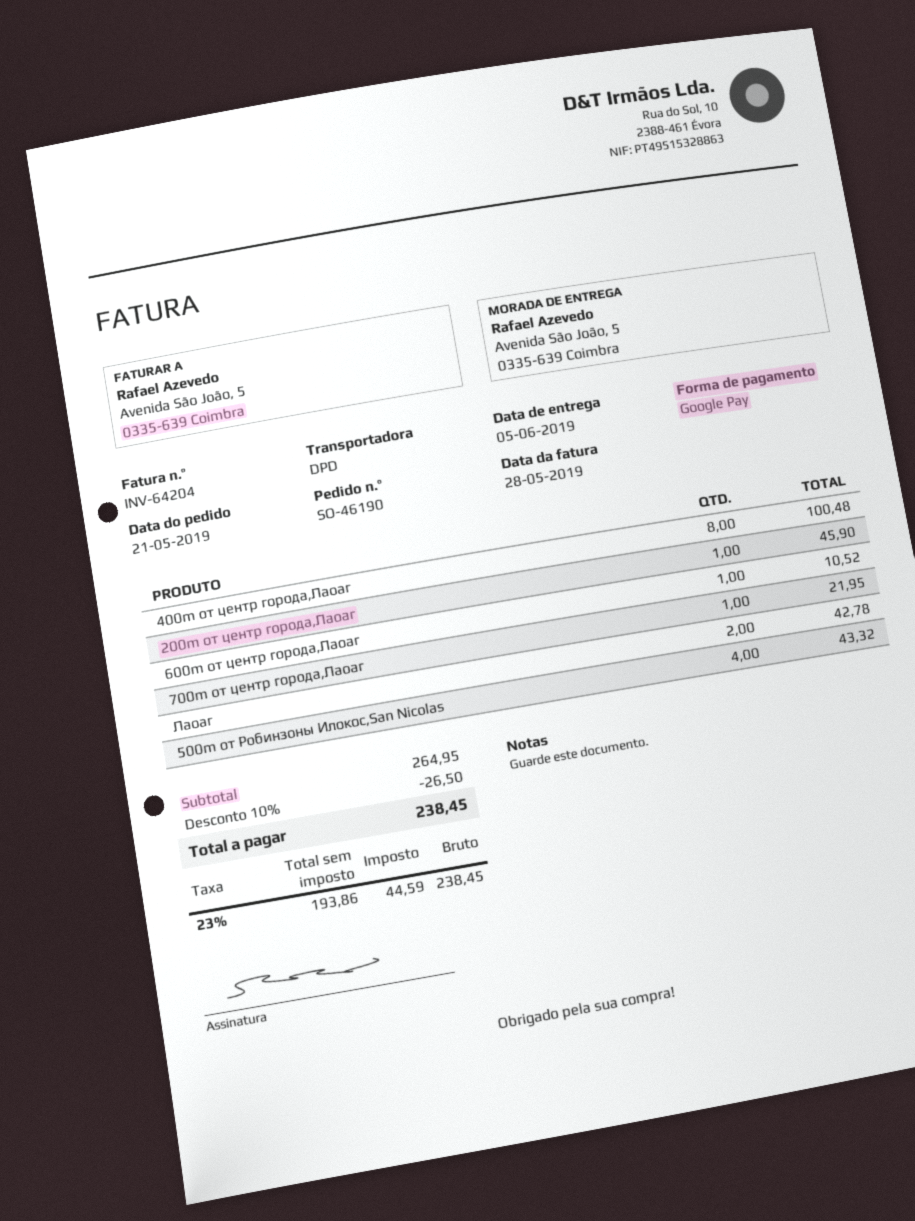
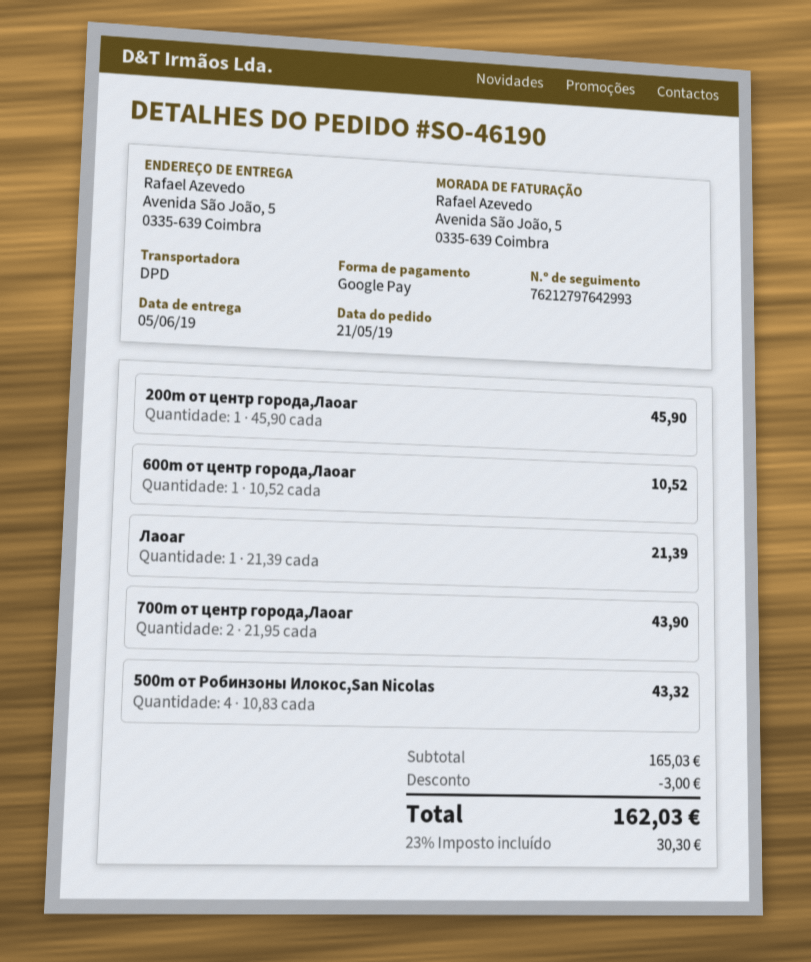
400m от центр города,Лаоаг: 8 for 100.48 -> none
700m от центр города,Лаоаг: 1 for 21.95 -> 2 for 43.90
Лаоаг: 2 for 42.78 -> 1 for 21.39
subtotal: 264.95 -> 165.03
discount: 26.50 -> 3.00
tax: 23% = 44.59 -> 23% = 30.30
total: 238.45 -> 162.03

